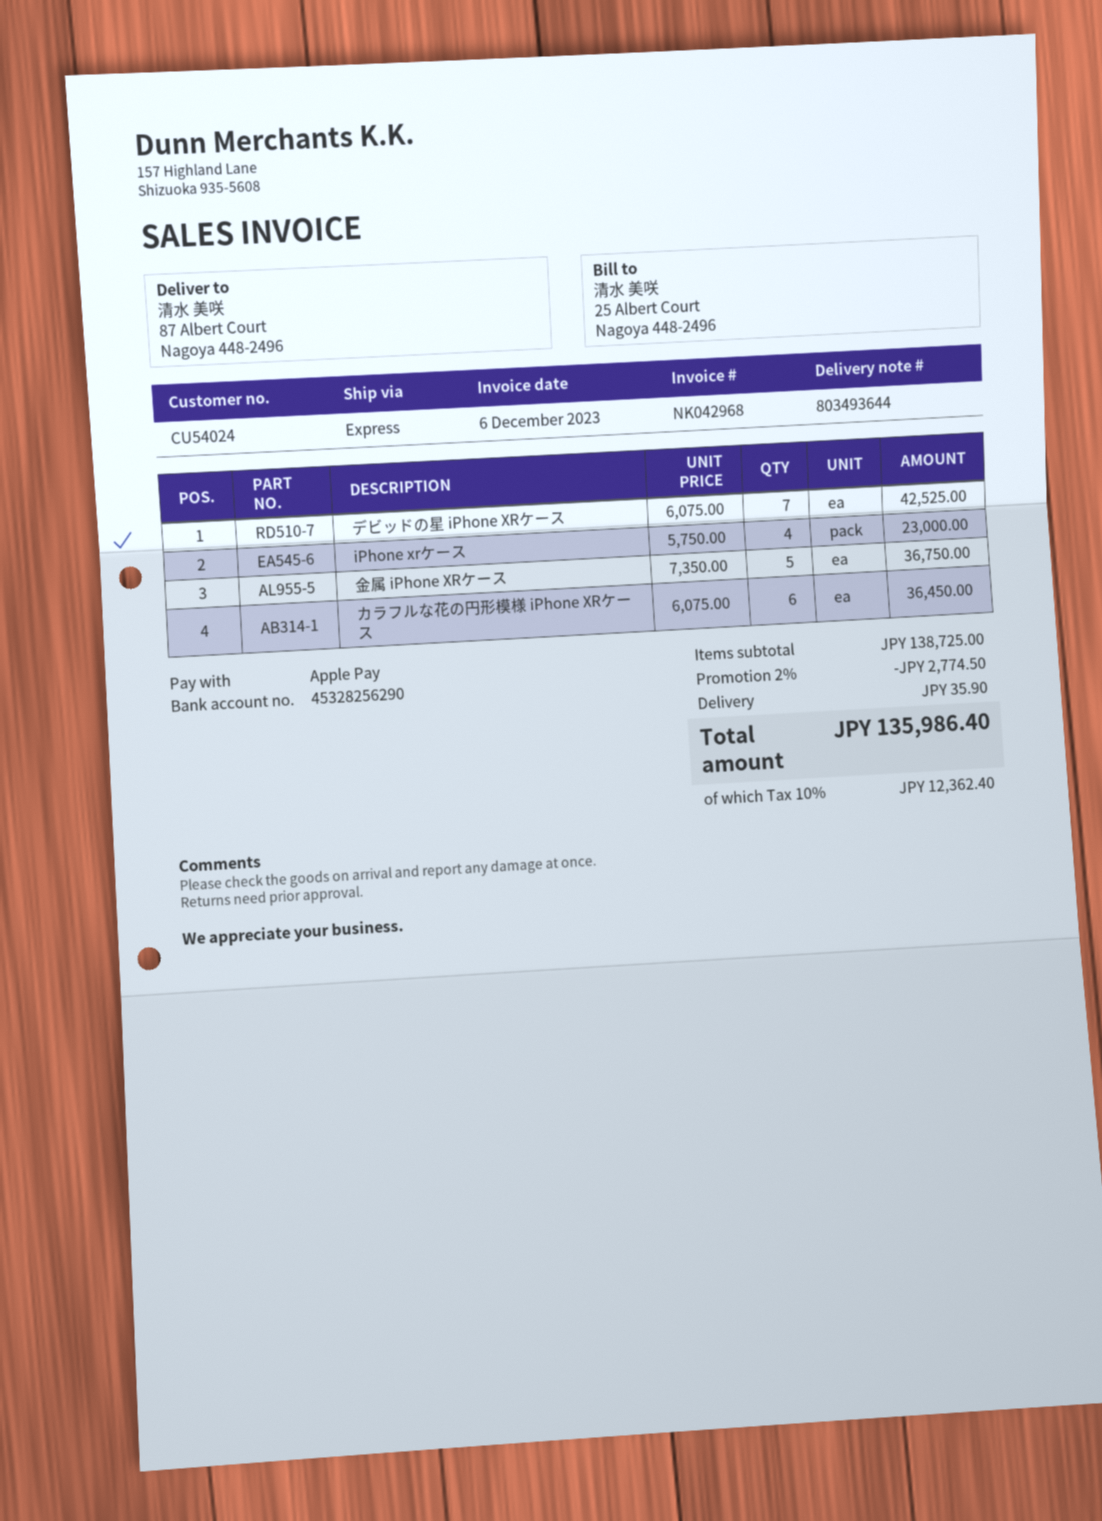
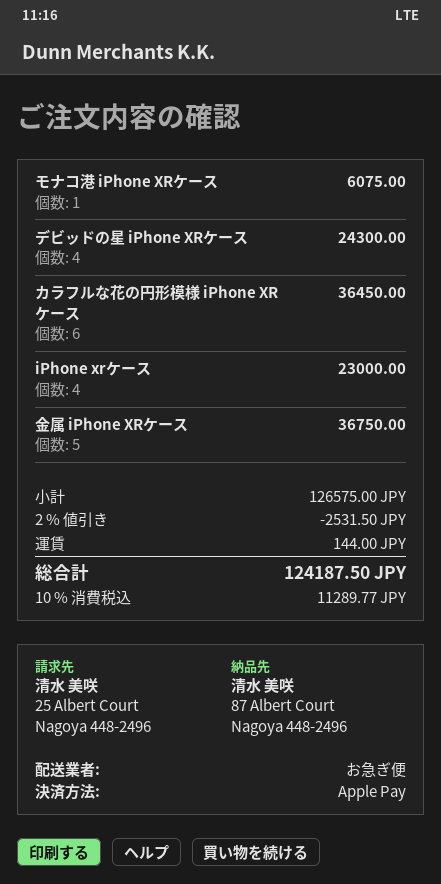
デビッドの星 iPhone XRケース: 7 for 42525.00 -> 4 for 24300.00
モナコ港 iPhone XRケース: none -> 1 for 6075.00
subtotal: 138725.00 -> 126575.00
discount: 2% = 2774.50 -> 2% = 2531.50
shipping: 35.90 -> 144.00
tax: 10% = 12362.40 -> 10% = 11289.77
total: 135986.40 -> 124187.50

